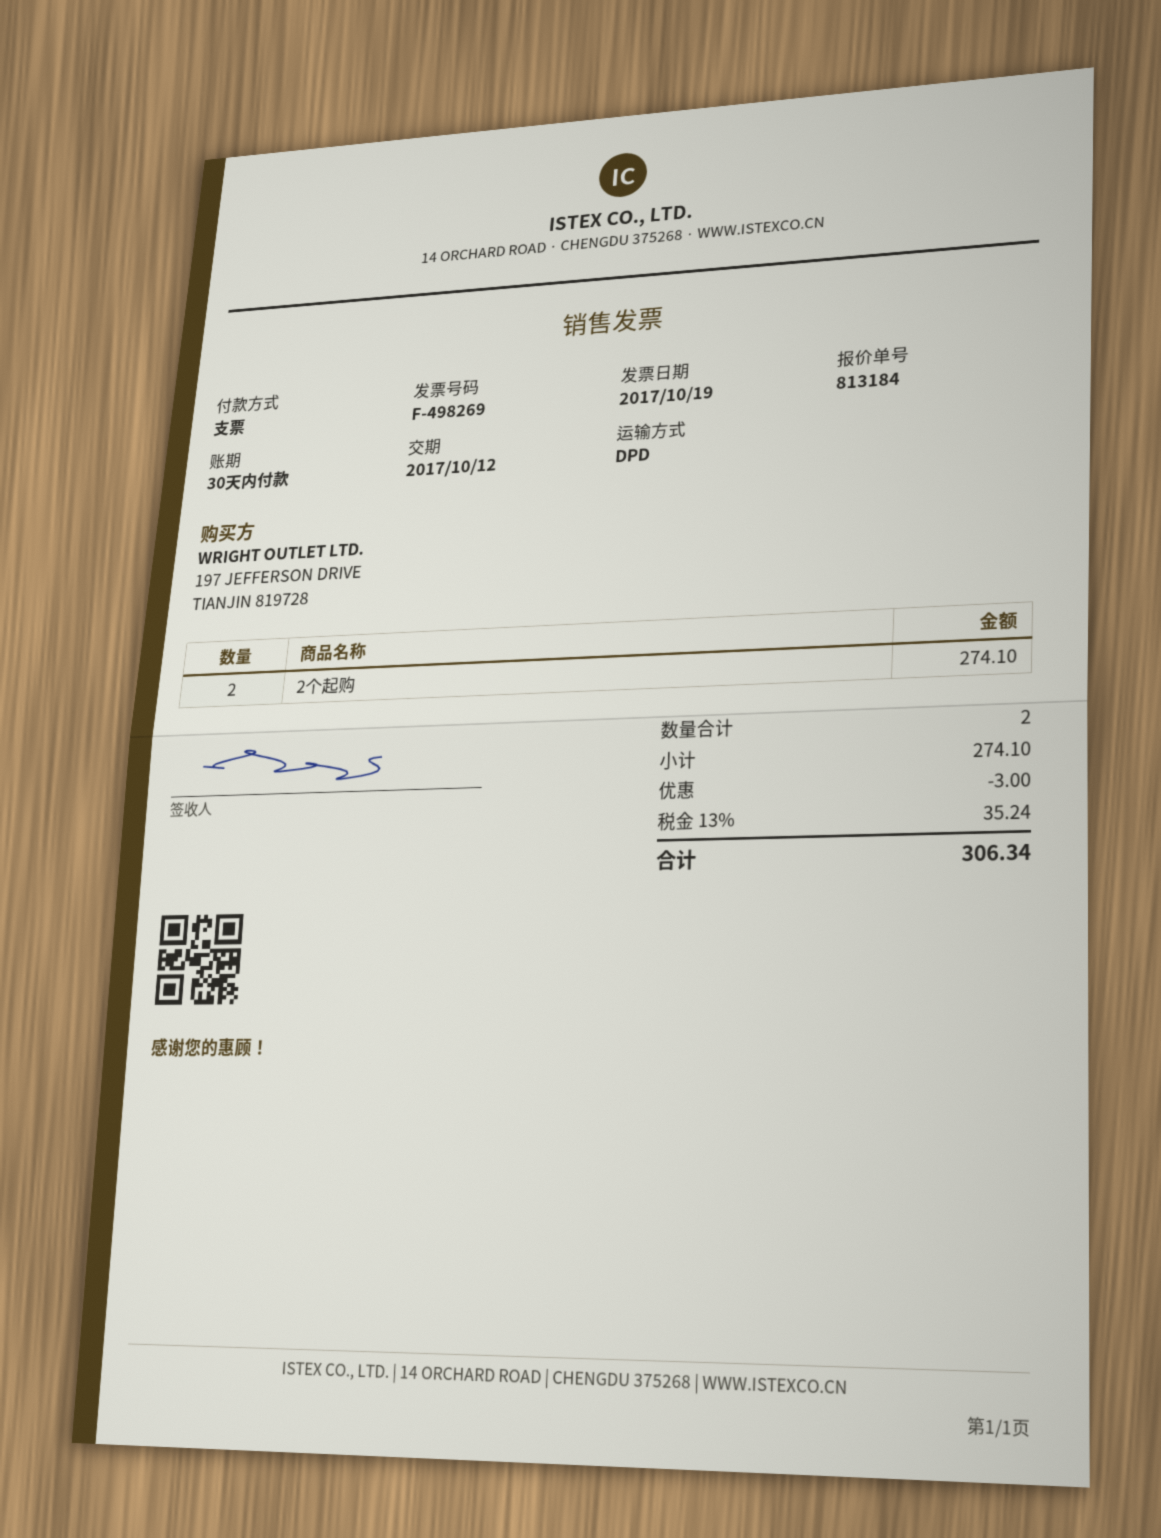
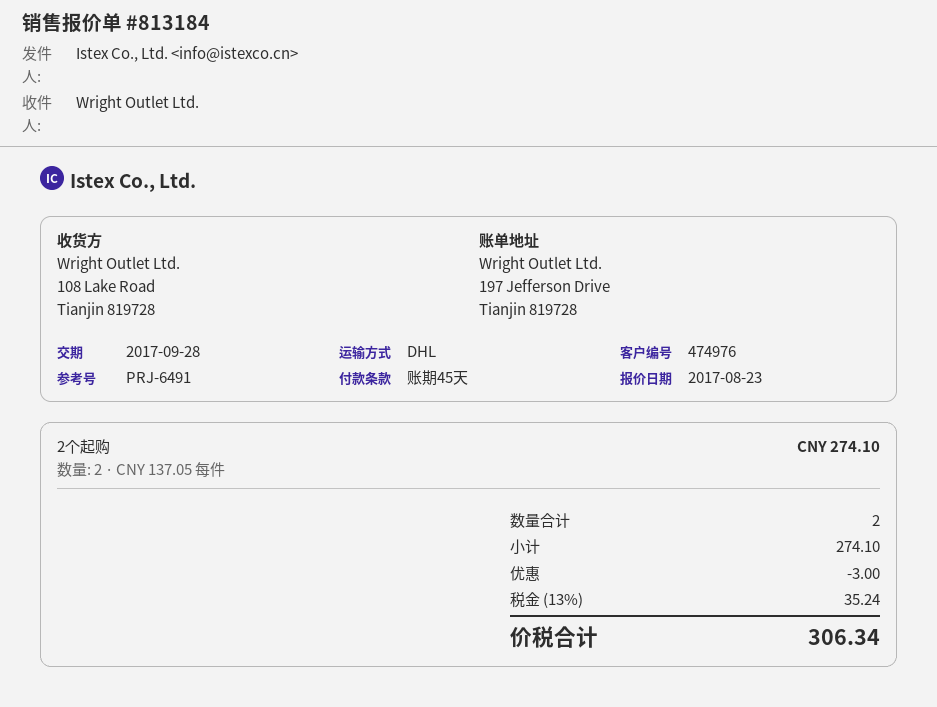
delivery date: 2017-10-12 -> 2017-09-28
payment terms: 30 days -> 45 days
shipping method: DPD -> DHL

